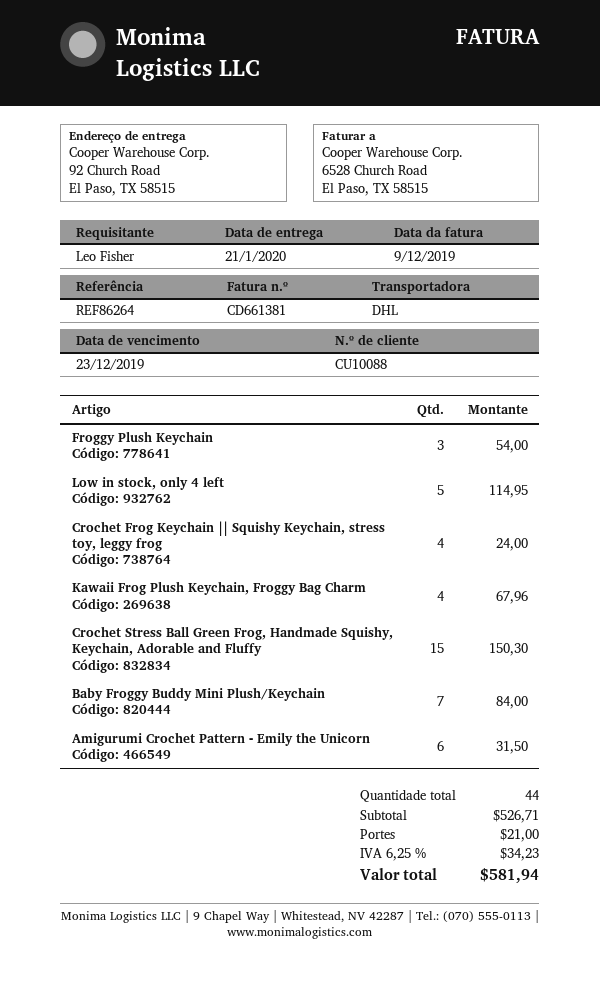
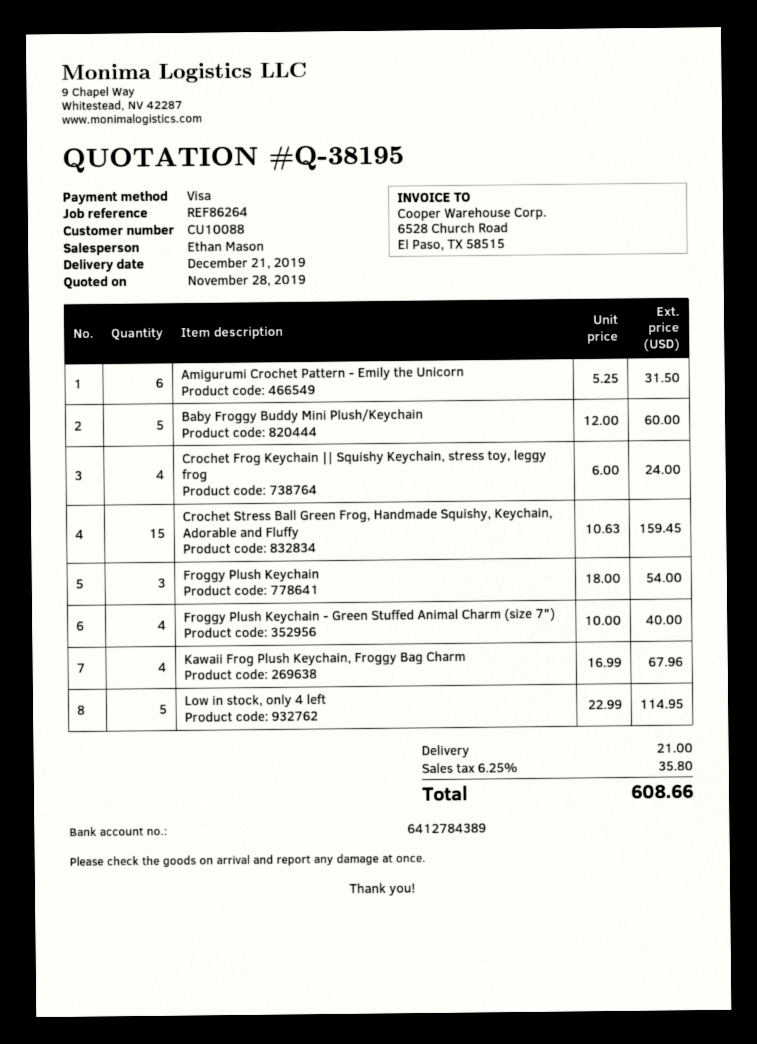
delivery date: 2020-01-21 -> 2019-12-21
Crochet Stress Ball Green Frog, Handmade Squishy, Keychain, Adorable and Fluffy: 15 for 150.30 -> 15 for 159.45
Baby Froggy Buddy Mini Plush/Keychain: 7 for 84.00 -> 5 for 60.00
Froggy Plush Keychain - Green Stuffed Animal Charm (size 7"): none -> 4 for 40.00
tax: 6.25% = 34.23 -> 6.25% = 35.80
total: 581.94 -> 608.66

